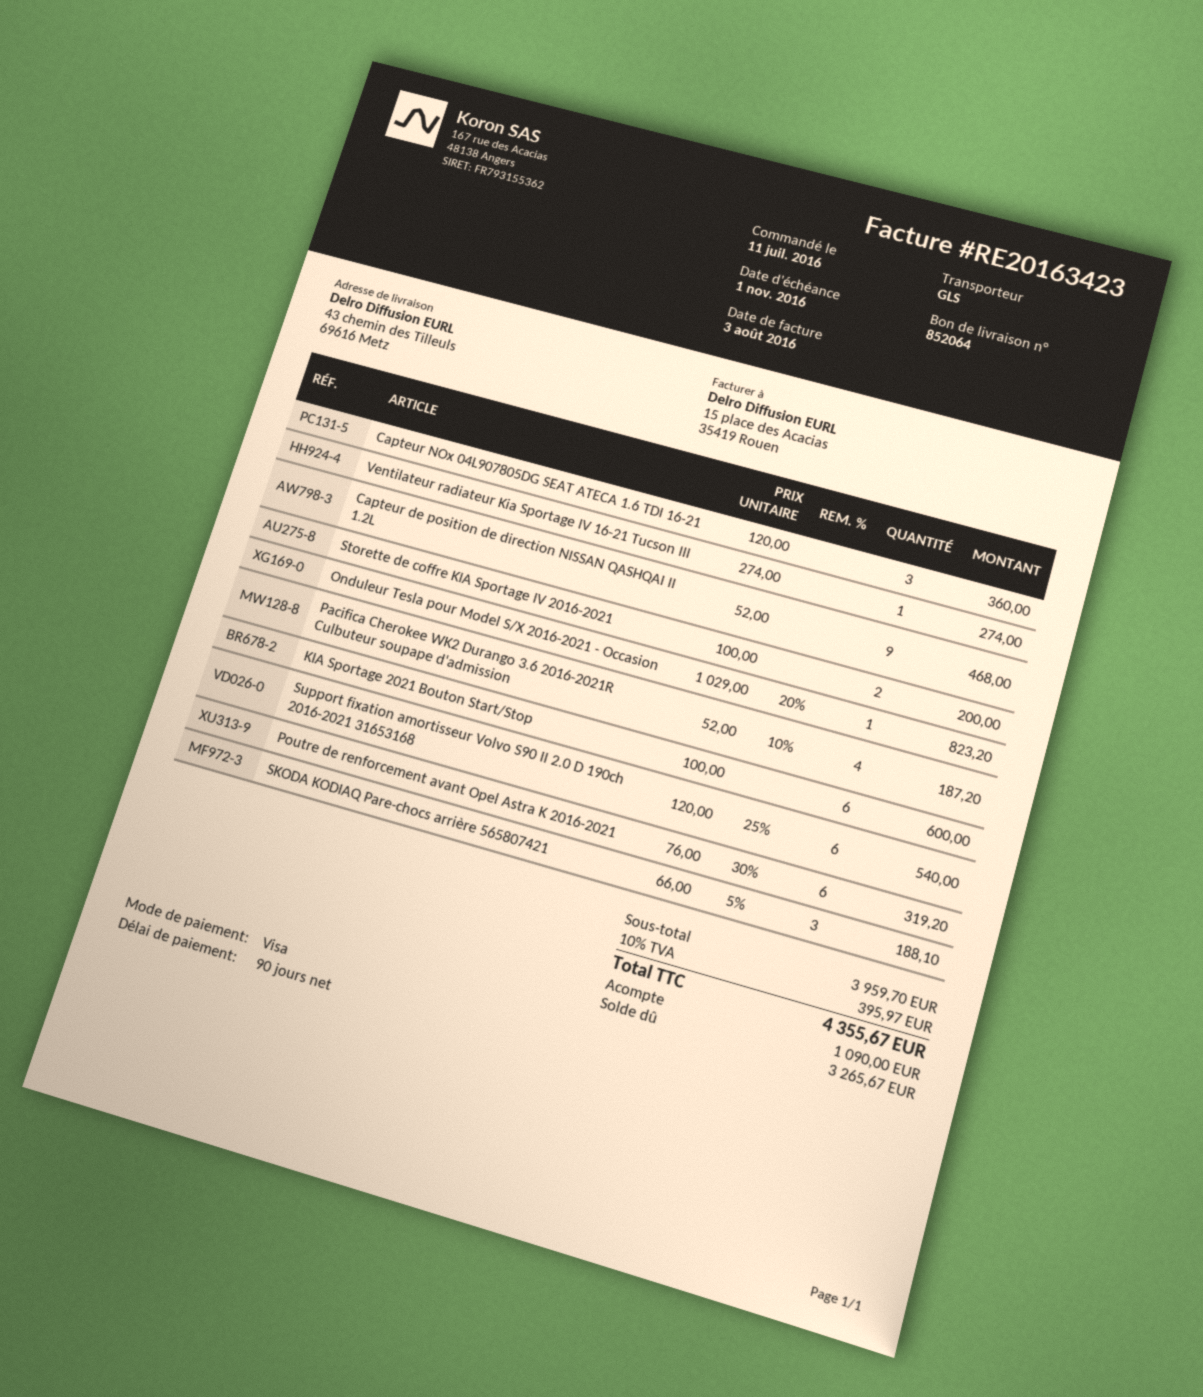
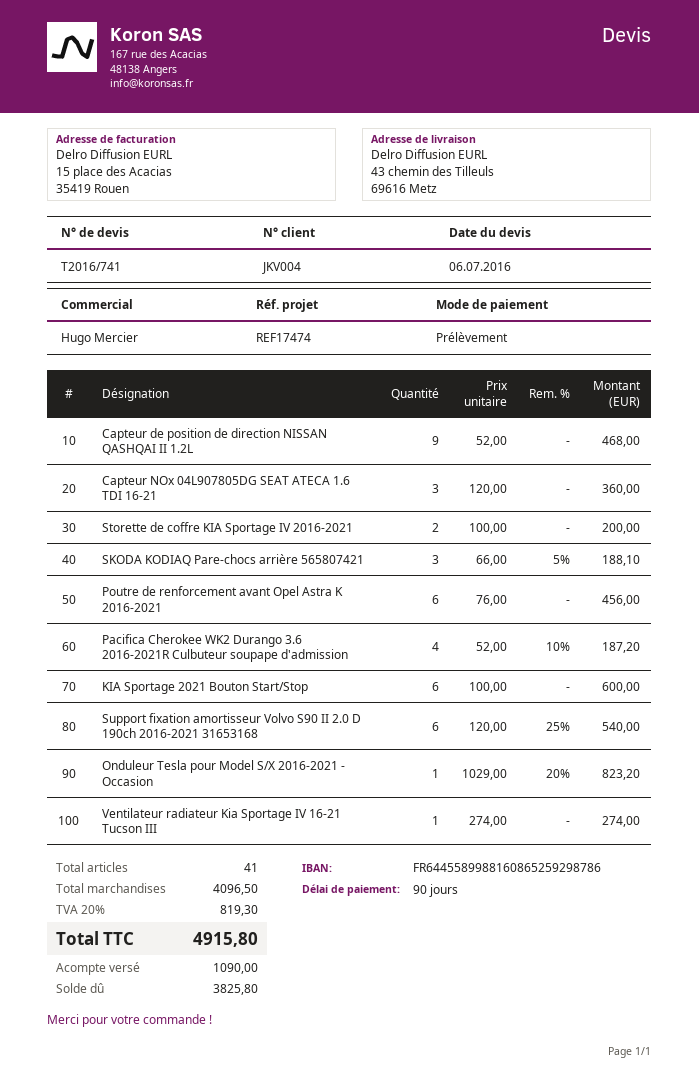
payment method: Visa -> direct debit
Poutre de renforcement avant Opel Astra K 2016-2021: 6 x 76.00 - 30% = 319.20 -> 6 x 76.00 = 456.00
subtotal: 3959.70 -> 4096.50
tax: 10% = 395.97 -> 20% = 819.30
total: 4355.67 -> 4915.80
balance: 3265.67 -> 3825.80

